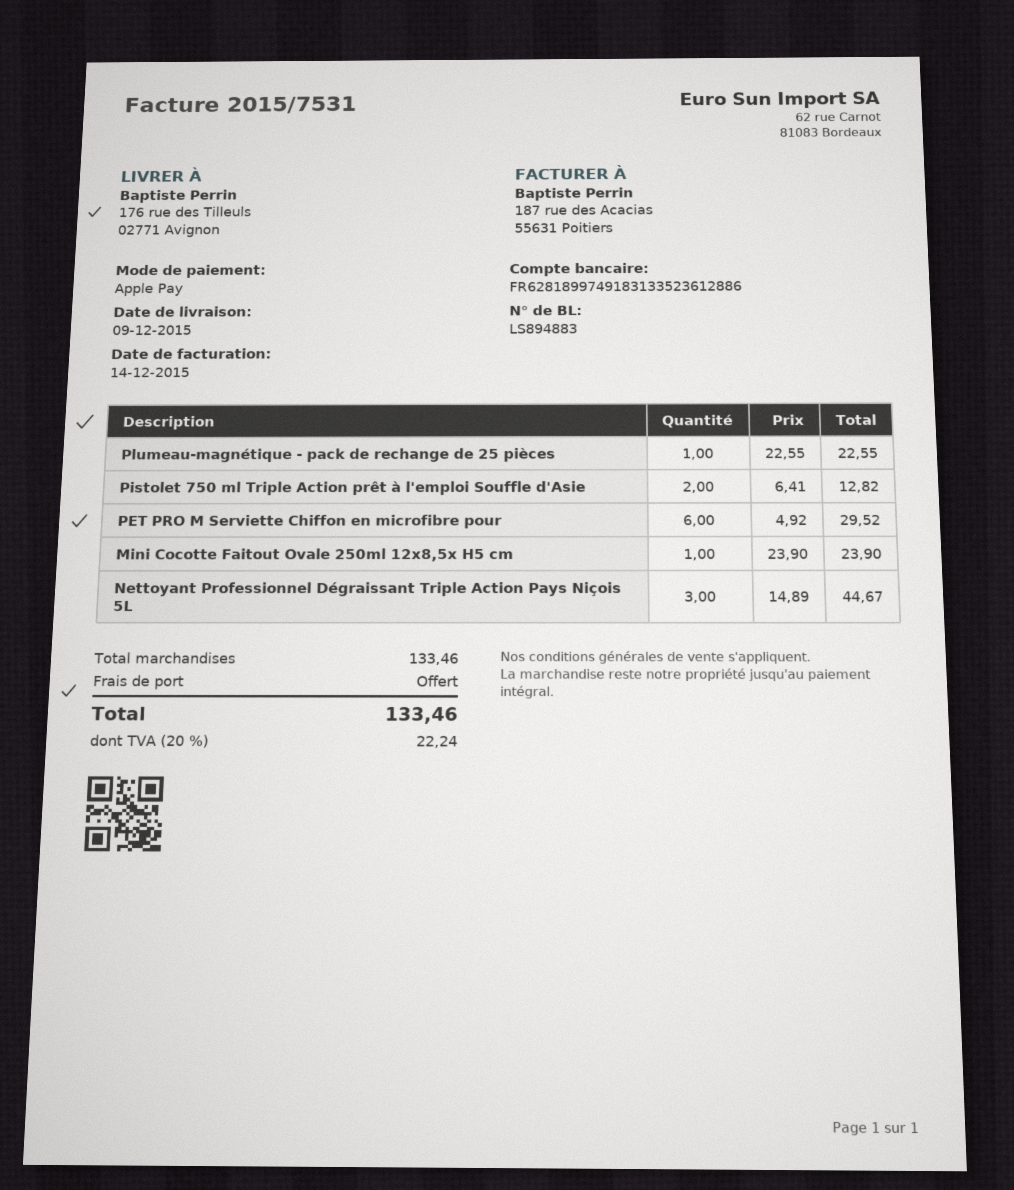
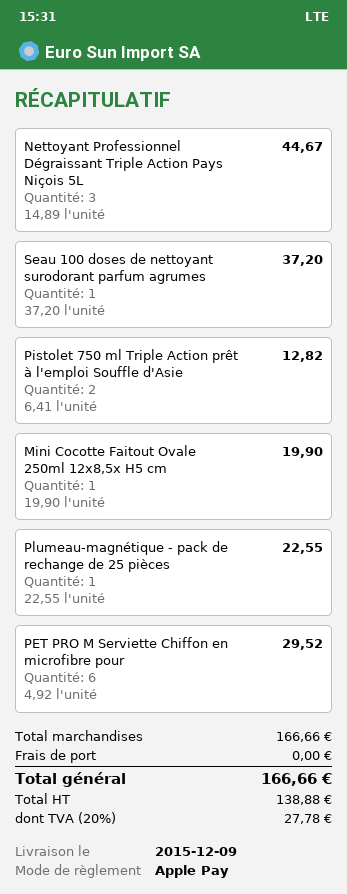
Mini Cocotte Faitout Ovale 250ml 12x8,5x H5 cm: 1 x 23.90 = 23.90 -> 1 x 19.90 = 19.90
Seau 100 doses de nettoyant surodorant parfum agrumes: none -> 1 x 37.20 = 37.20
subtotal: 133.46 -> 166.66
tax: 20% = 22.24 -> 20% = 27.78
total: 133.46 -> 166.66

